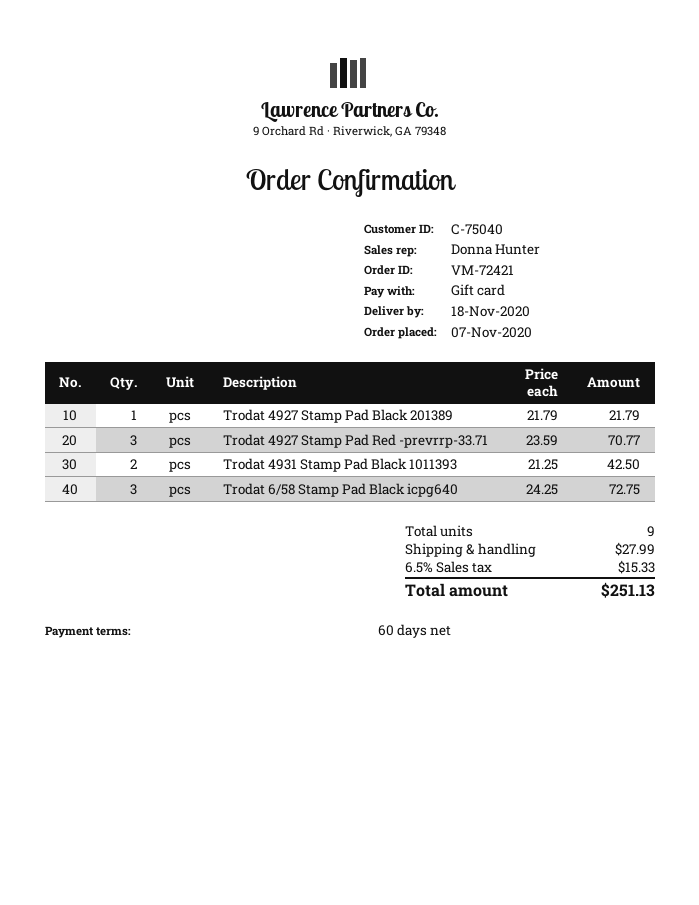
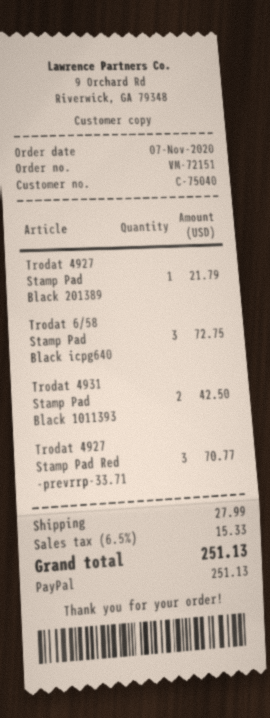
order number: VM-72421 -> VM-72151
payment method: gift card -> PayPal

